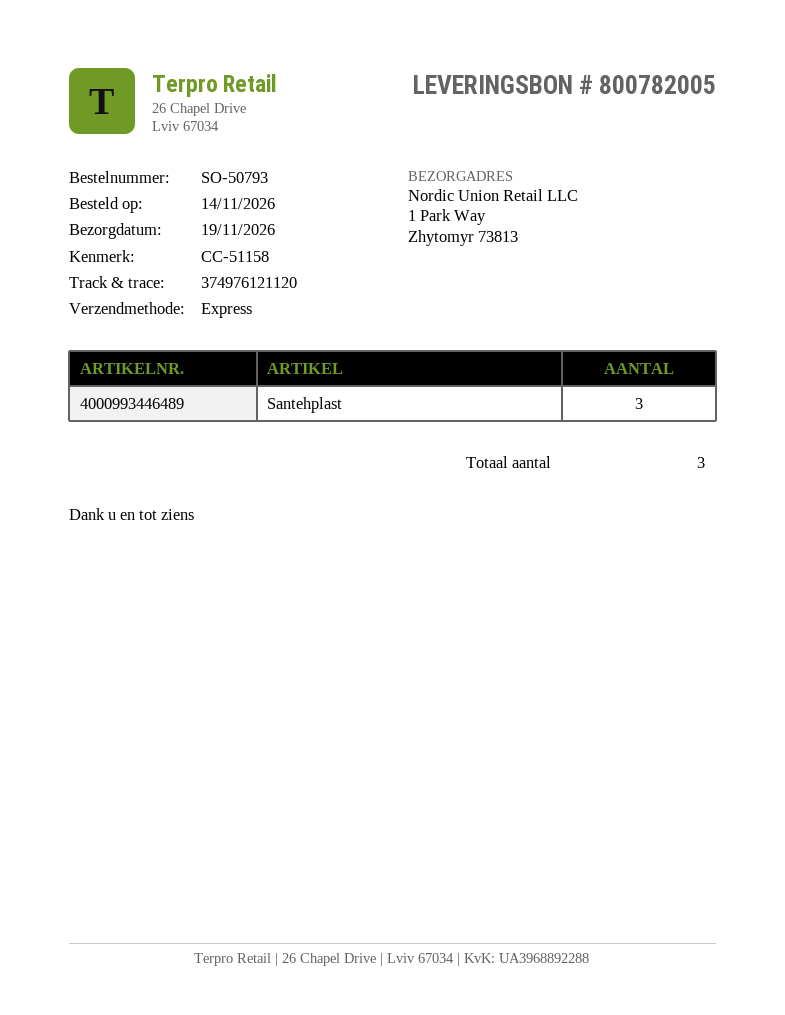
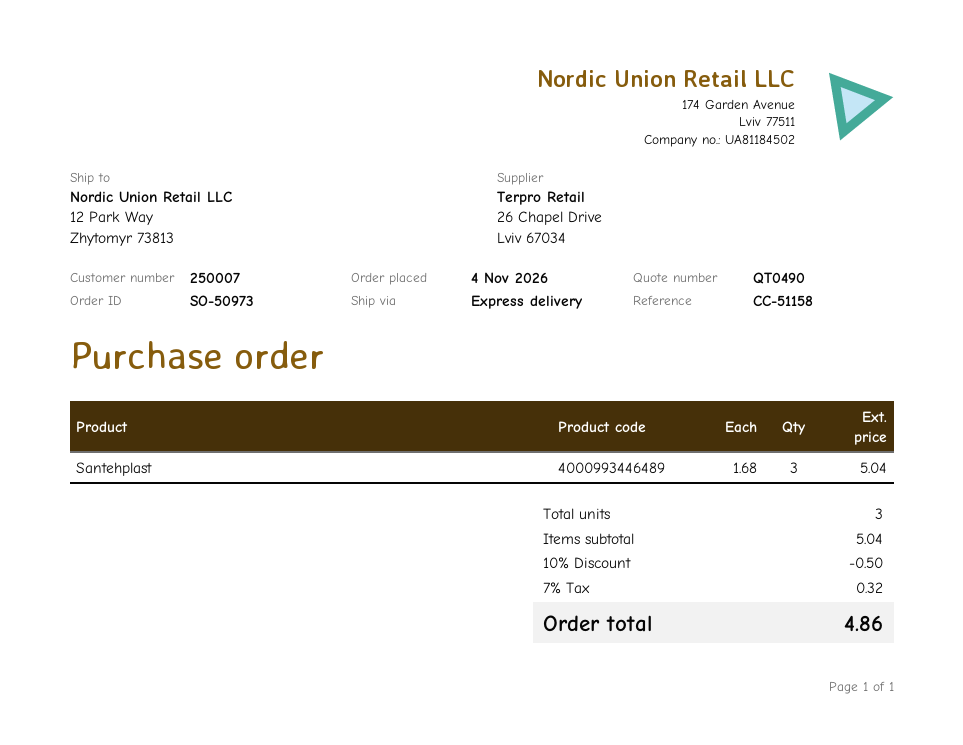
order number: SO-50793 -> SO-50973
order date: 2026-11-14 -> 2026-11-04
ship to: 1 Park Way, Zhytomyr 73813 -> 12 Park Way, Zhytomyr 73813

